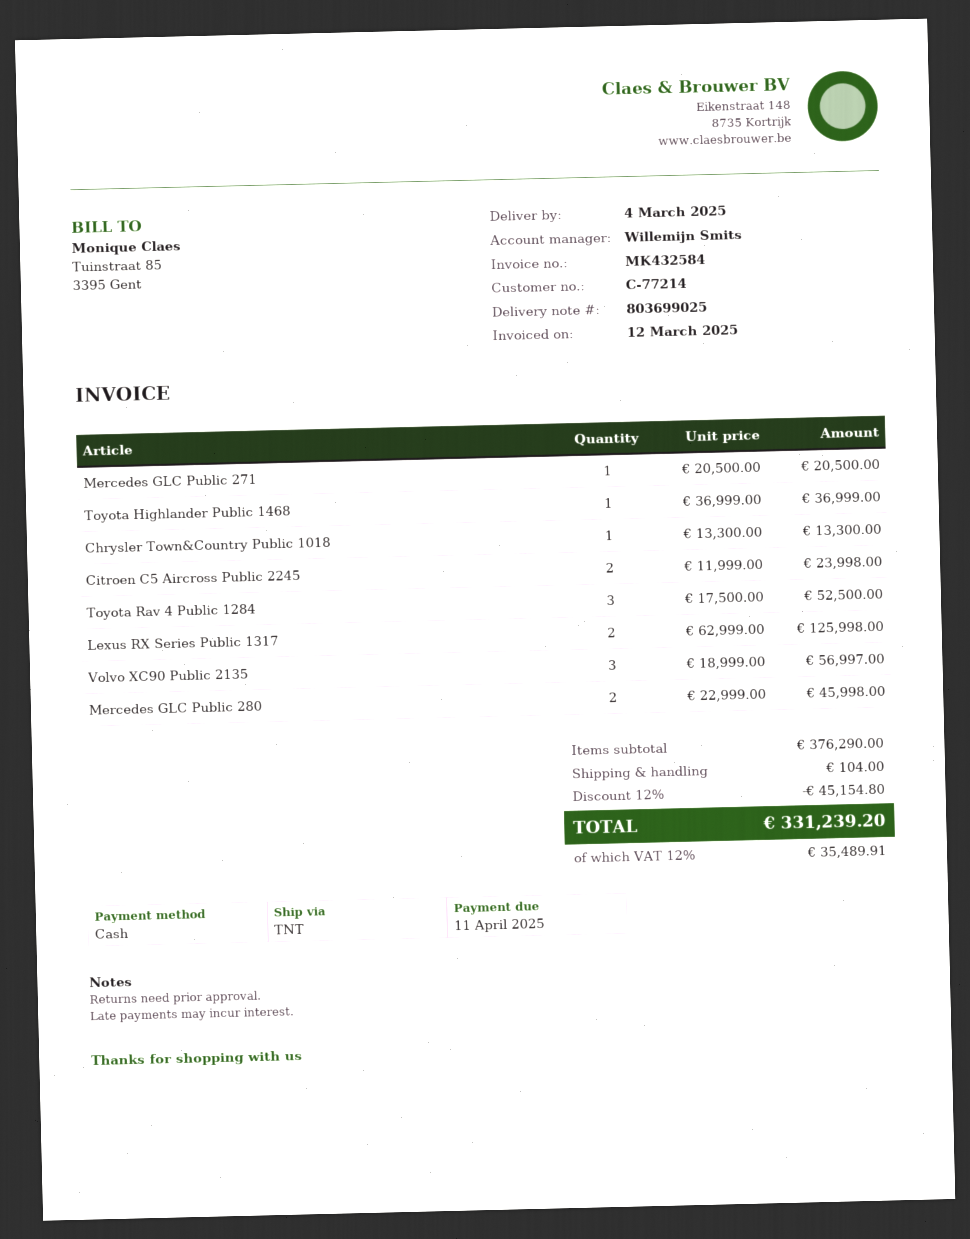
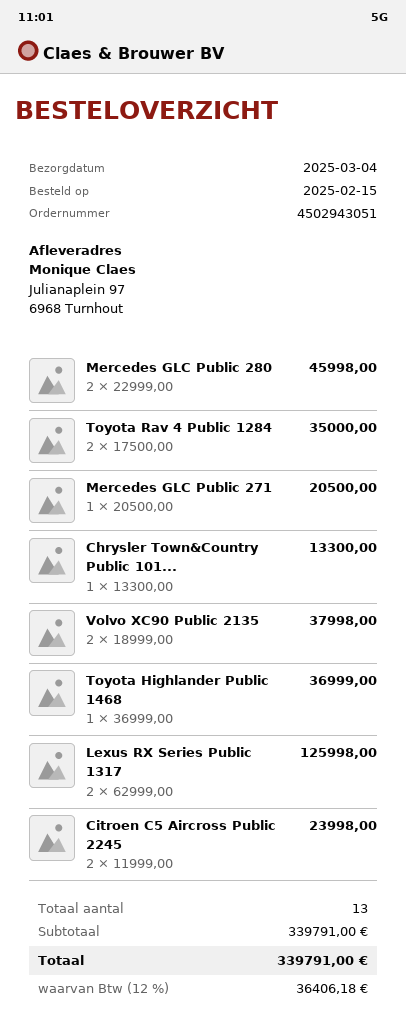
Toyota Rav 4 Public 1284: 3 x 17500.00 = 52500.00 -> 2 x 17500.00 = 35000.00
Volvo XC90 Public 2135: 3 x 18999.00 = 56997.00 -> 2 x 18999.00 = 37998.00
subtotal: 376290.00 -> 339791.00
discount: 12% = 45154.80 -> none
shipping: 104.00 -> none
tax: 12% = 35489.91 -> 12% = 36406.18
total: 331239.20 -> 339791.00

